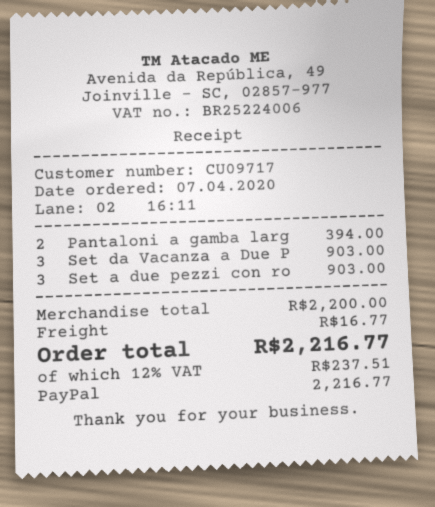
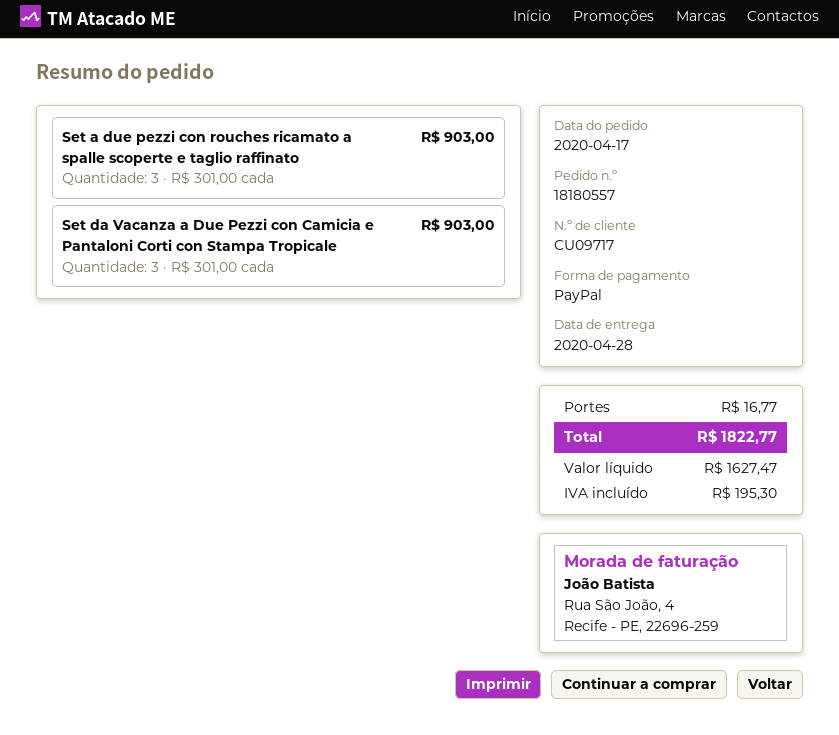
order date: 2020-04-07 -> 2020-04-17
Pantaloni a gamba larg: 2 for 394.00 -> none
tax: 237.51 -> 195.30
total: 2216.77 -> 1822.77

